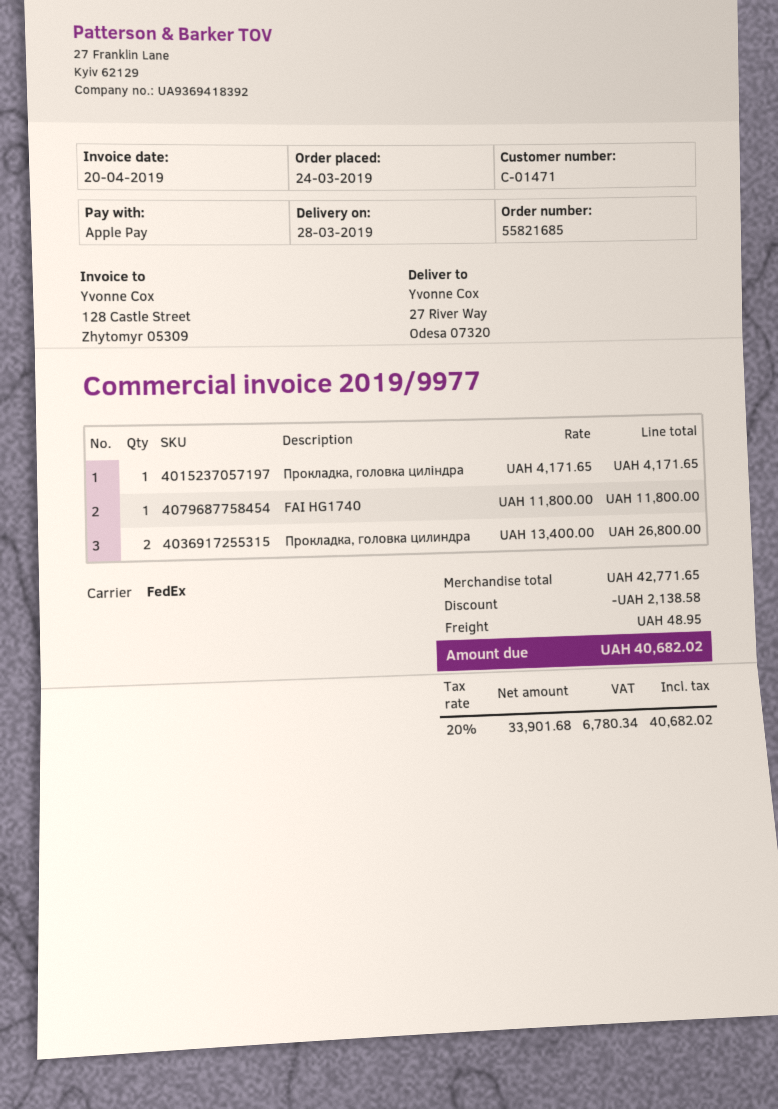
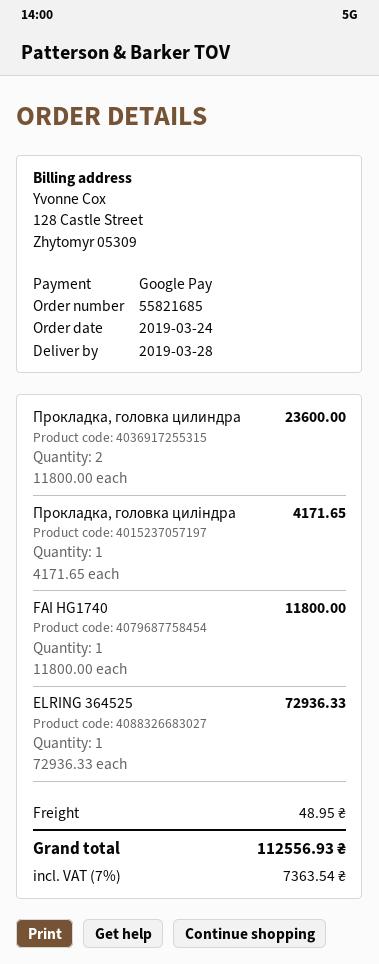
payment method: Apple Pay -> Google Pay
Прокладка, головка цилиндра: 2 x 13400.00 = 26800.00 -> 2 x 11800.00 = 23600.00
ELRING 364525: none -> 1 x 72936.33 = 72936.33
discount: 2138.58 -> none
tax: 20% = 6780.34 -> 7% = 7363.54
total: 40682.02 -> 112556.93

